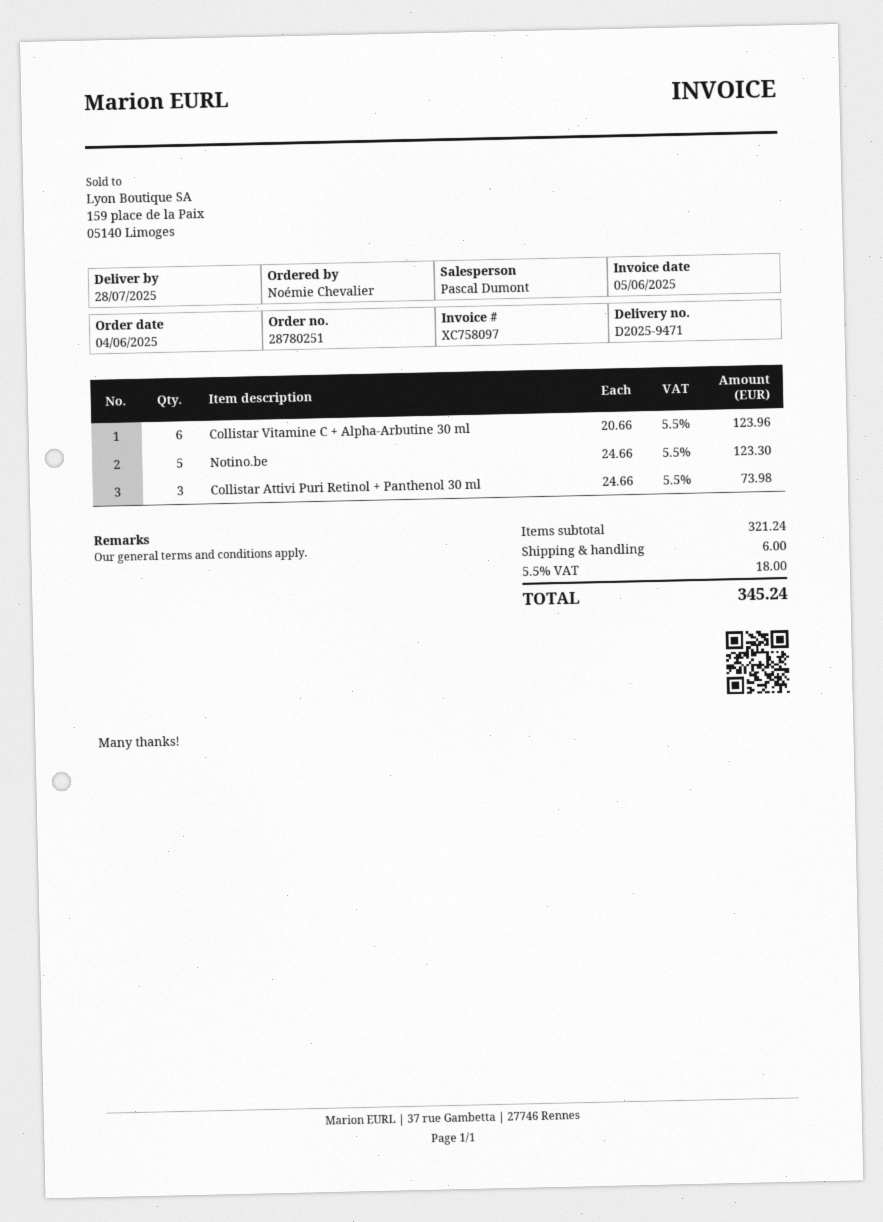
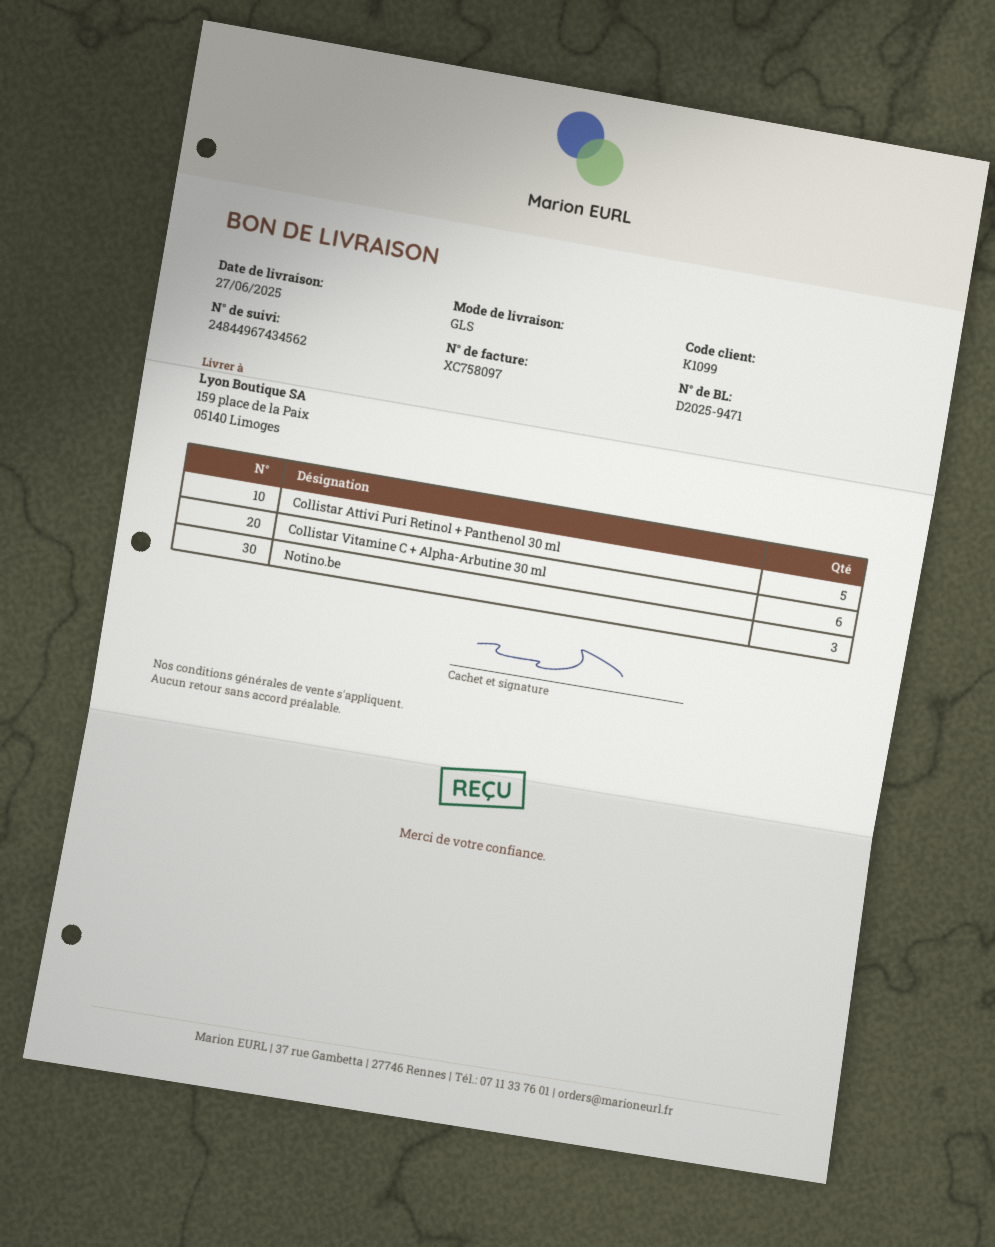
delivery date: 2025-07-28 -> 2025-06-27
Notino.be: 5 -> 3
Collistar Attivi Puri Retinol + Panthenol 30 ml: 3 -> 5

